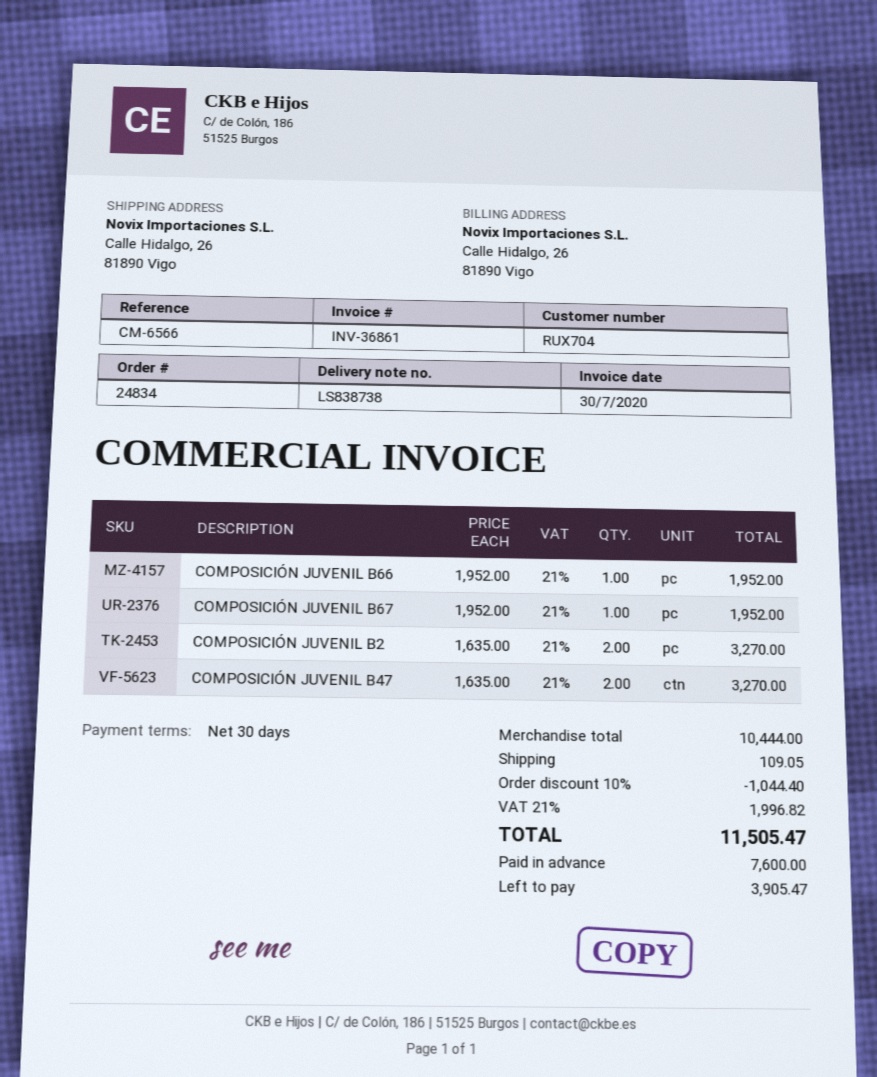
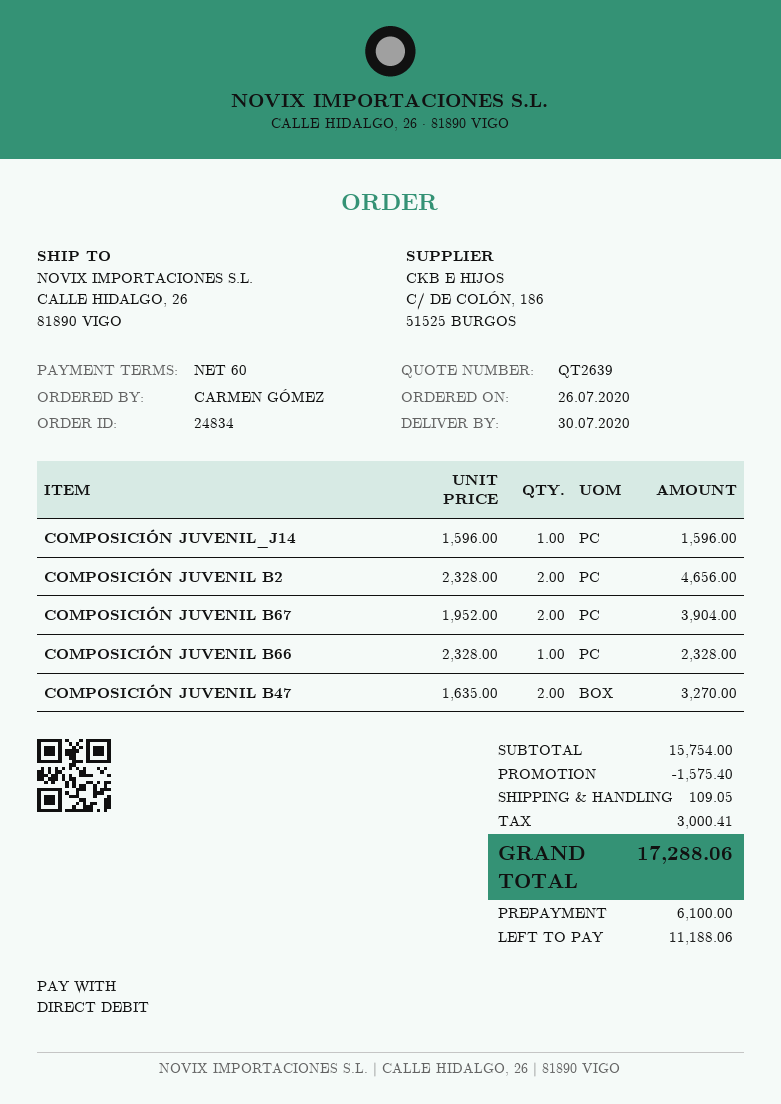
payment terms: 30 days -> 60 days
COMPOSICIÓN JUVENIL B66: 1 x 1952.00 = 1952.00 -> 1 x 2328.00 = 2328.00
COMPOSICIÓN JUVENIL B67: 1 x 1952.00 = 1952.00 -> 2 x 1952.00 = 3904.00
COMPOSICIÓN JUVENIL B2: 2 x 1635.00 = 3270.00 -> 2 x 2328.00 = 4656.00
COMPOSICIÓN JUVENIL_J14: none -> 1 x 1596.00 = 1596.00
subtotal: 10444.00 -> 15754.00
discount: 1044.40 -> 1575.40
tax: 1996.82 -> 3000.41
total: 11505.47 -> 17288.06
deposit: 7600.00 -> 6100.00
balance: 3905.47 -> 11188.06

